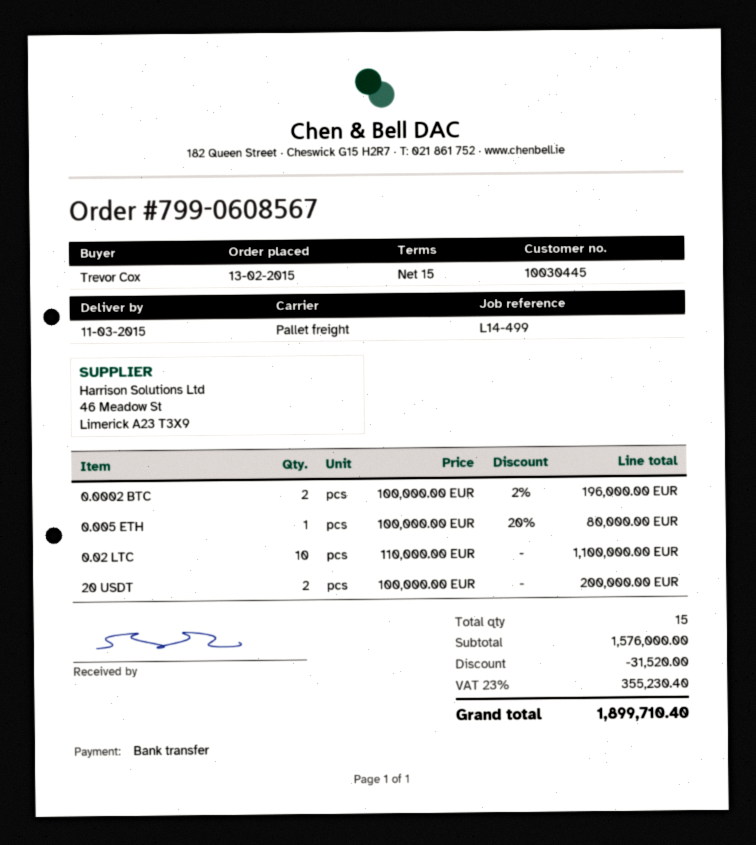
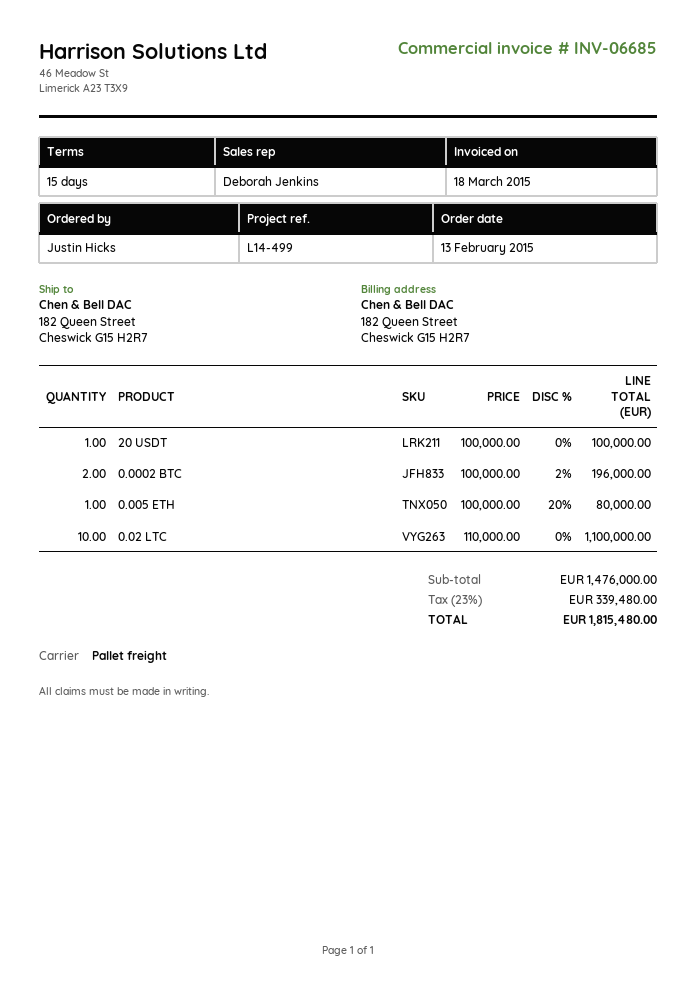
ordered by: Trevor Cox -> Justin Hicks
20 USDT: 2 x 100000.00 = 200000.00 -> 1 x 100000.00 = 100000.00
subtotal: 1576000.00 -> 1476000.00
discount: 31520.00 -> none
tax: 23% = 355230.40 -> 23% = 339480.00
total: 1899710.40 -> 1815480.00

